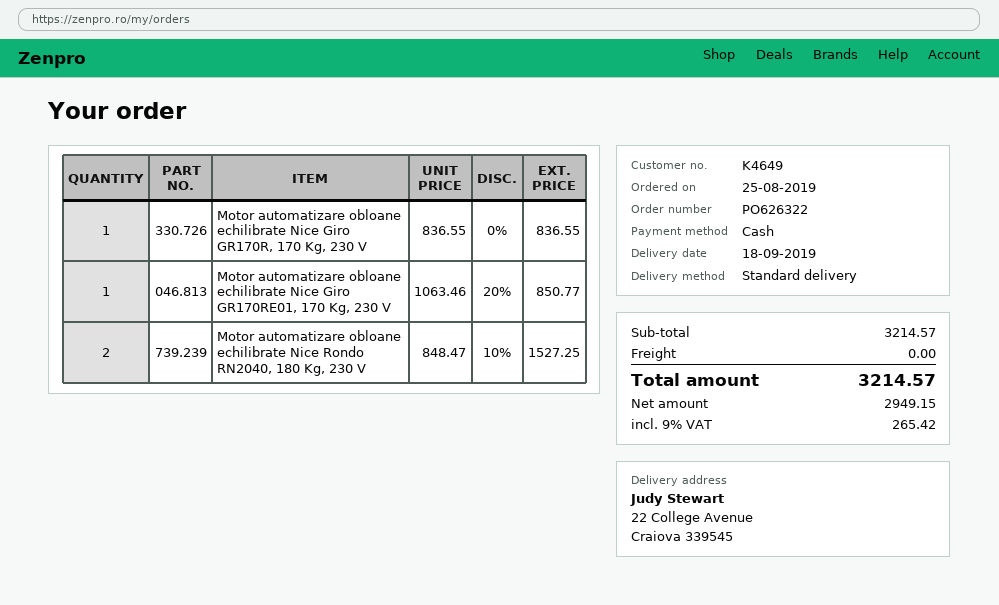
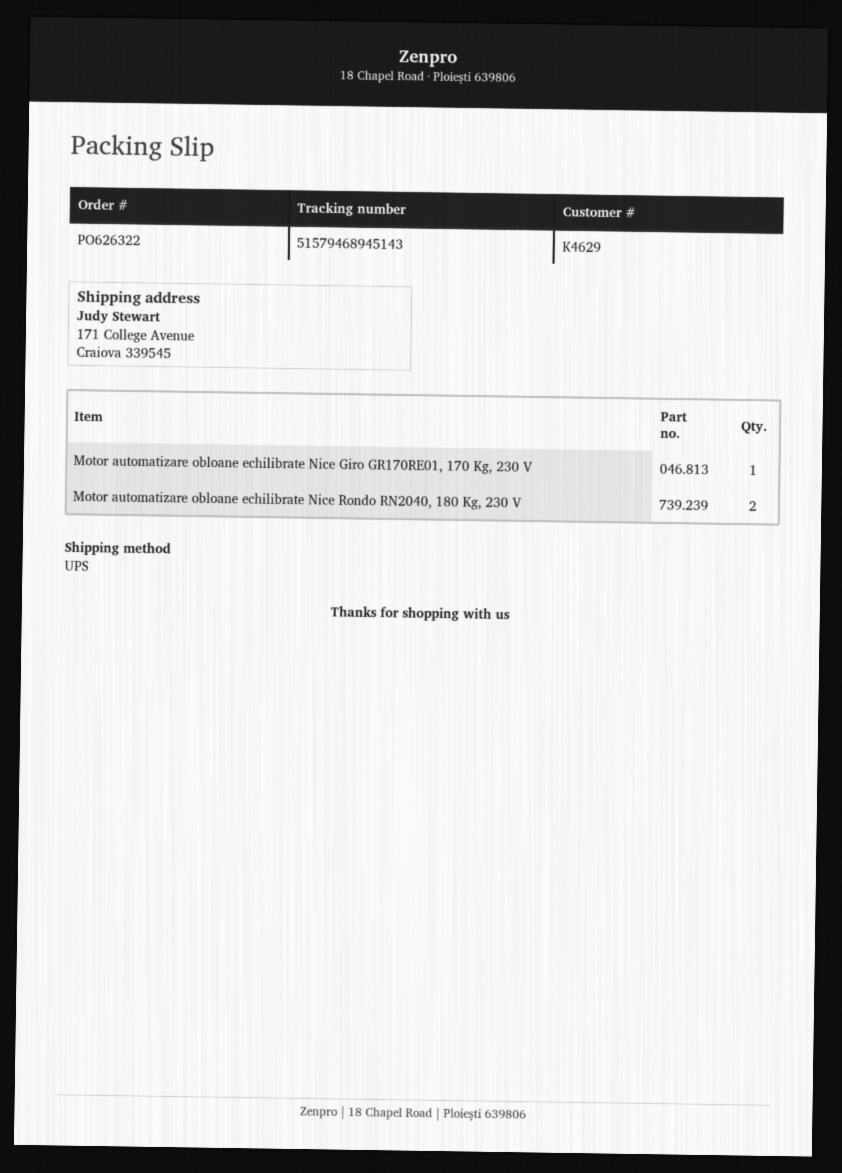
customer number: K4649 -> K4629
shipping method: standard -> UPS
ship to: 22 College Avenue, Craiova 339545 -> 171 College Avenue, Craiova 339545
Motor automatizare obloane echilibrate Nice Giro GR170R, 170 Kg, 230 V: 1 -> none

